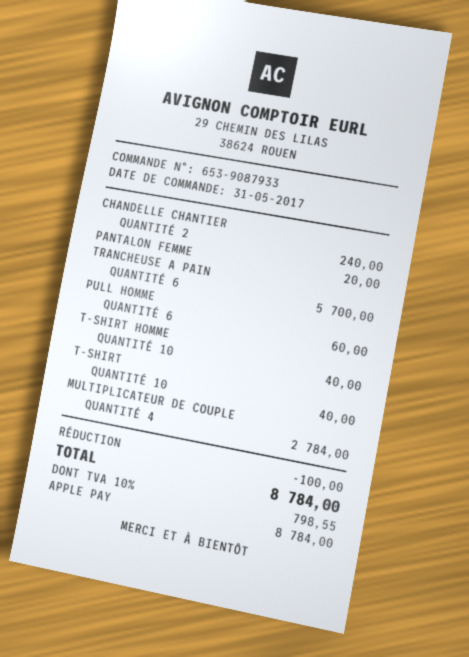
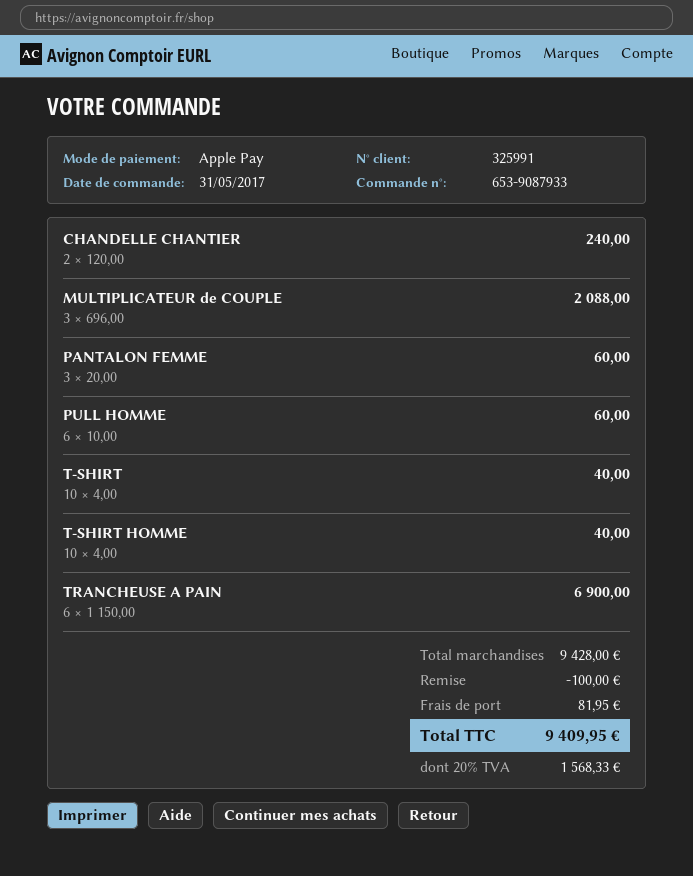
PANTALON FEMME: 1 for 20.00 -> 3 for 60.00
TRANCHEUSE A PAIN: 6 for 5700.00 -> 6 for 6900.00
MULTIPLICATEUR DE COUPLE: 4 for 2784.00 -> 3 for 2088.00
shipping: none -> 81.95
tax: 10% = 798.55 -> 20% = 1568.33
total: 8784.00 -> 9409.95

